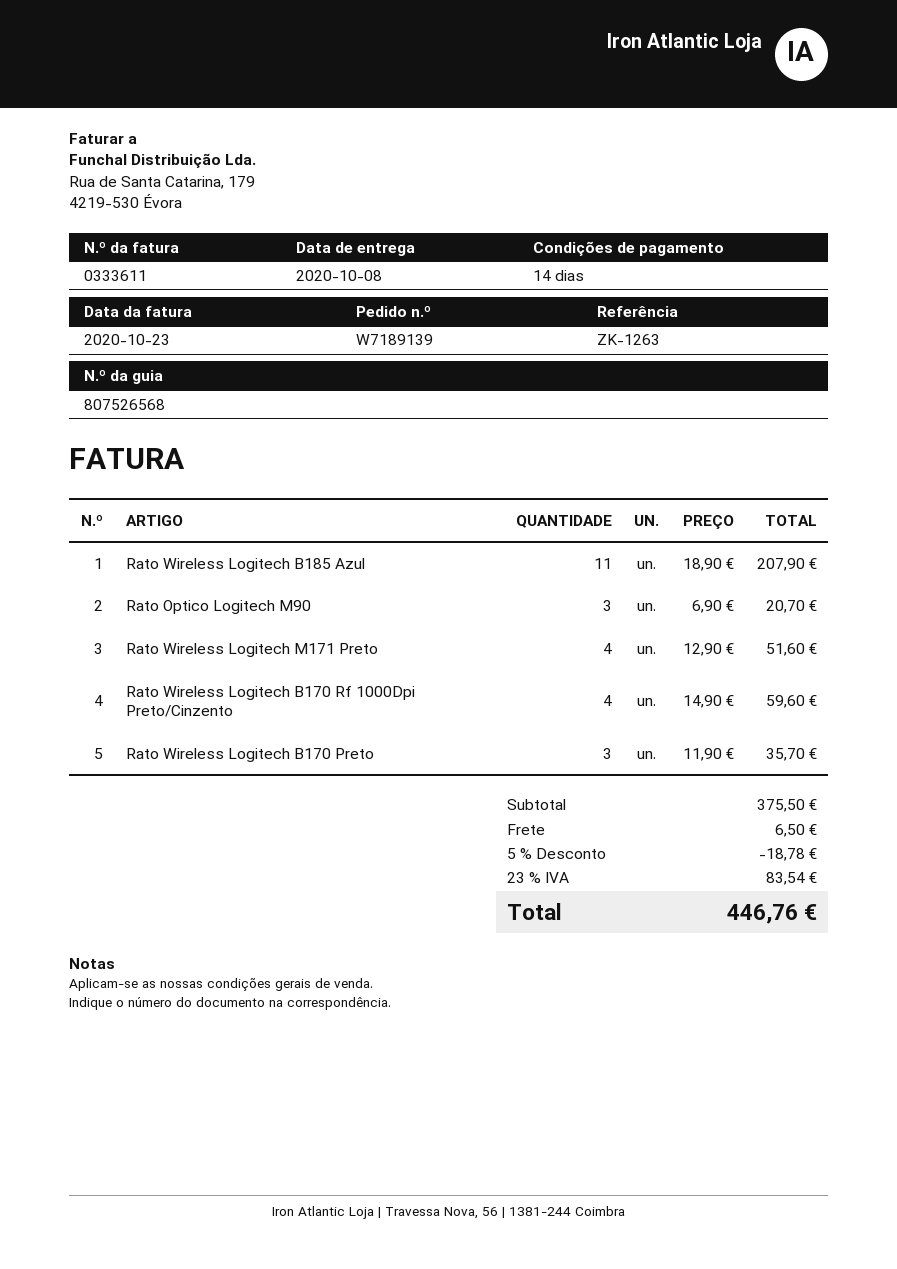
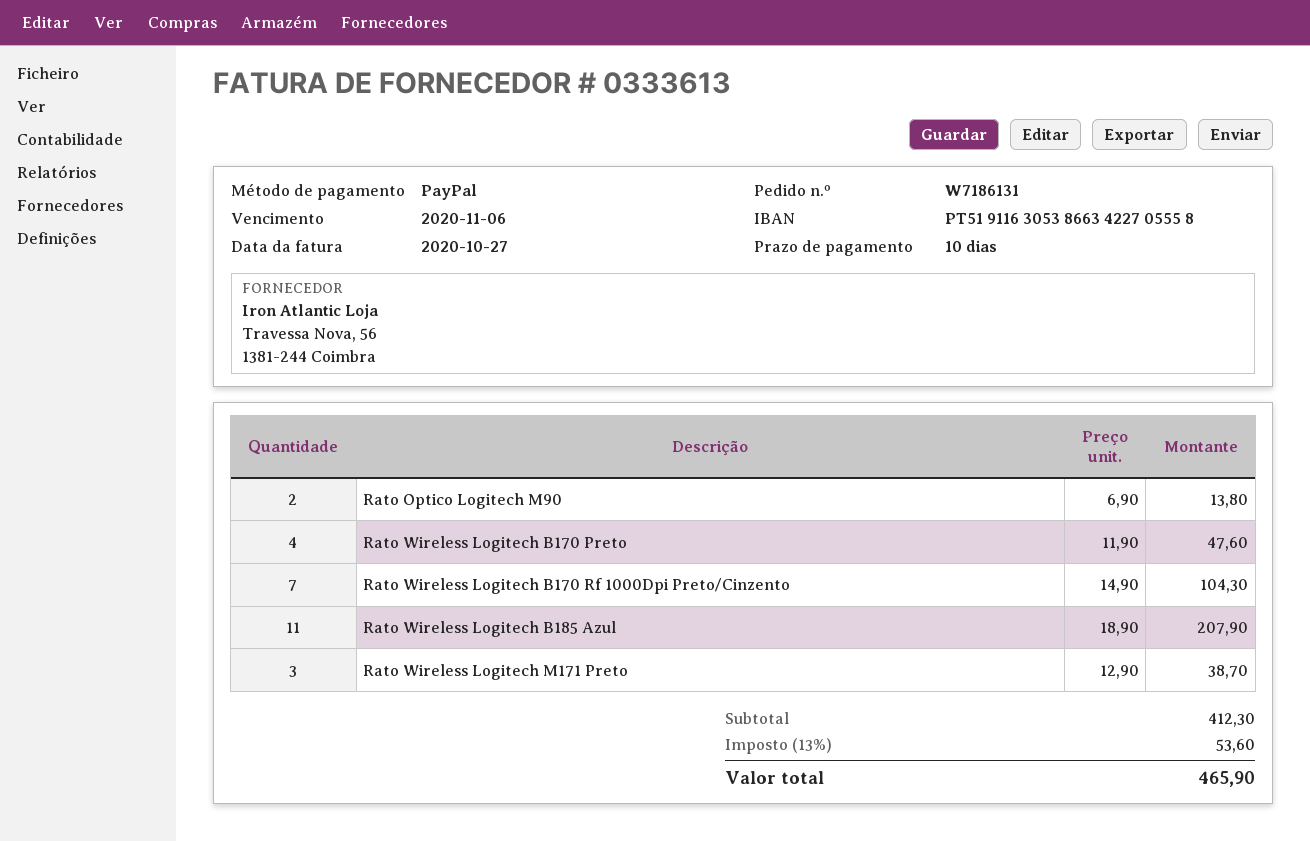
order number: W7189139 -> W7186131
invoice number: 0333611 -> 0333613
invoice date: 2020-10-23 -> 2020-10-27
payment terms: 14 days -> 10 days
Rato Optico Logitech M90: 3 x 6.90 = 20.70 -> 2 x 6.90 = 13.80
Rato Wireless Logitech M171 Preto: 4 x 12.90 = 51.60 -> 3 x 12.90 = 38.70
Rato Wireless Logitech B170 Rf 1000Dpi Preto/Cinzento: 4 x 14.90 = 59.60 -> 7 x 14.90 = 104.30
Rato Wireless Logitech B170 Preto: 3 x 11.90 = 35.70 -> 4 x 11.90 = 47.60
subtotal: 375.50 -> 412.30
discount: 5% = 18.78 -> none
shipping: 6.50 -> none
tax: 23% = 83.54 -> 13% = 53.60
total: 446.76 -> 465.90

